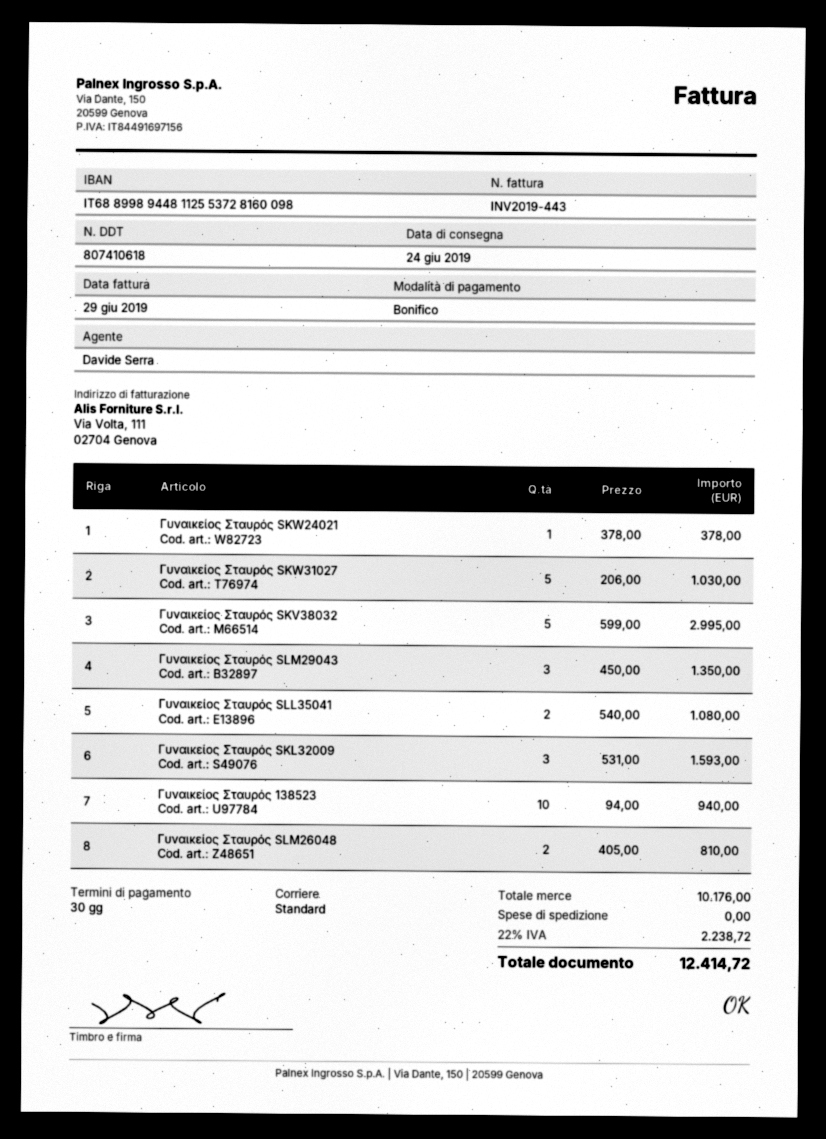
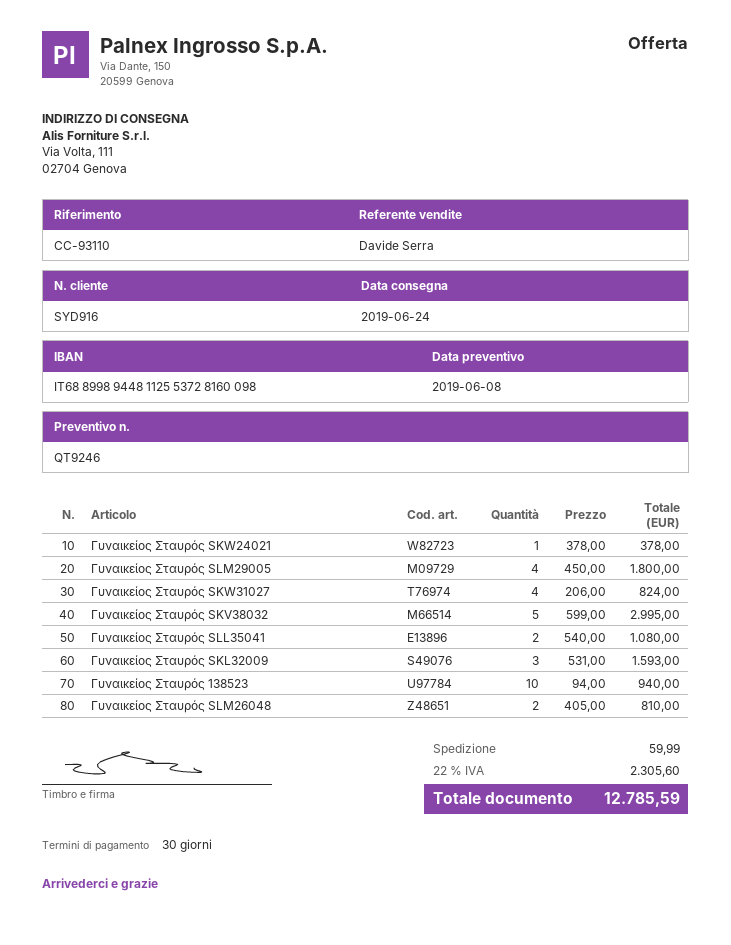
Γυναικείος Σταυρός SKW31027: 5 x 206.00 = 1030.00 -> 4 x 206.00 = 824.00
Γυναικείος Σταυρός SLM29043: 3 x 450.00 = 1350.00 -> none
Γυναικείος Σταυρός SLM29005: none -> 4 x 450.00 = 1800.00
shipping: 0.00 -> 59.99
tax: 22% = 2238.72 -> 22% = 2305.60
total: 12414.72 -> 12785.59

